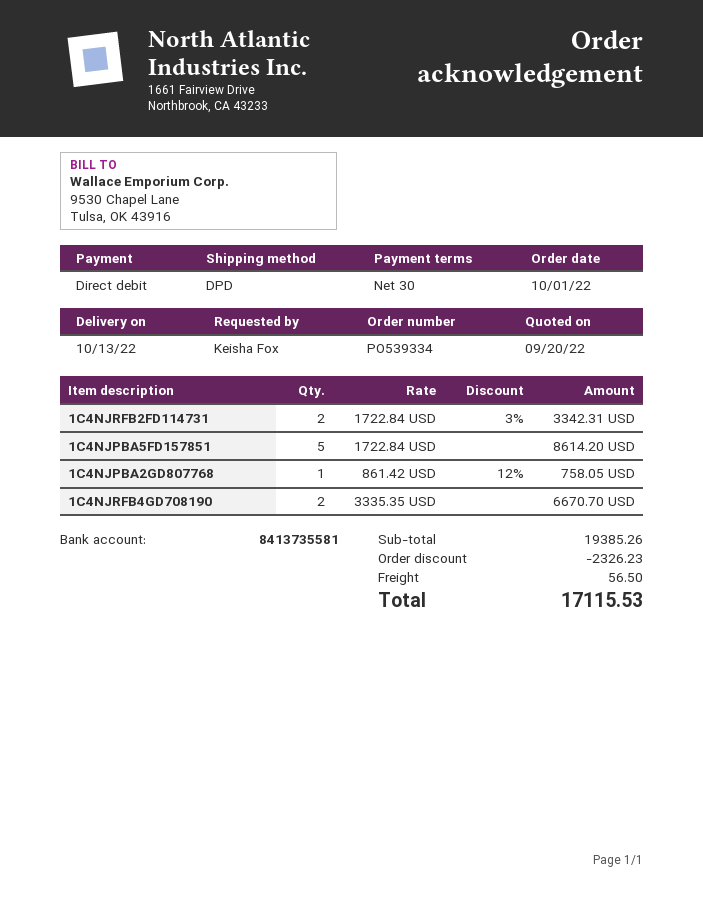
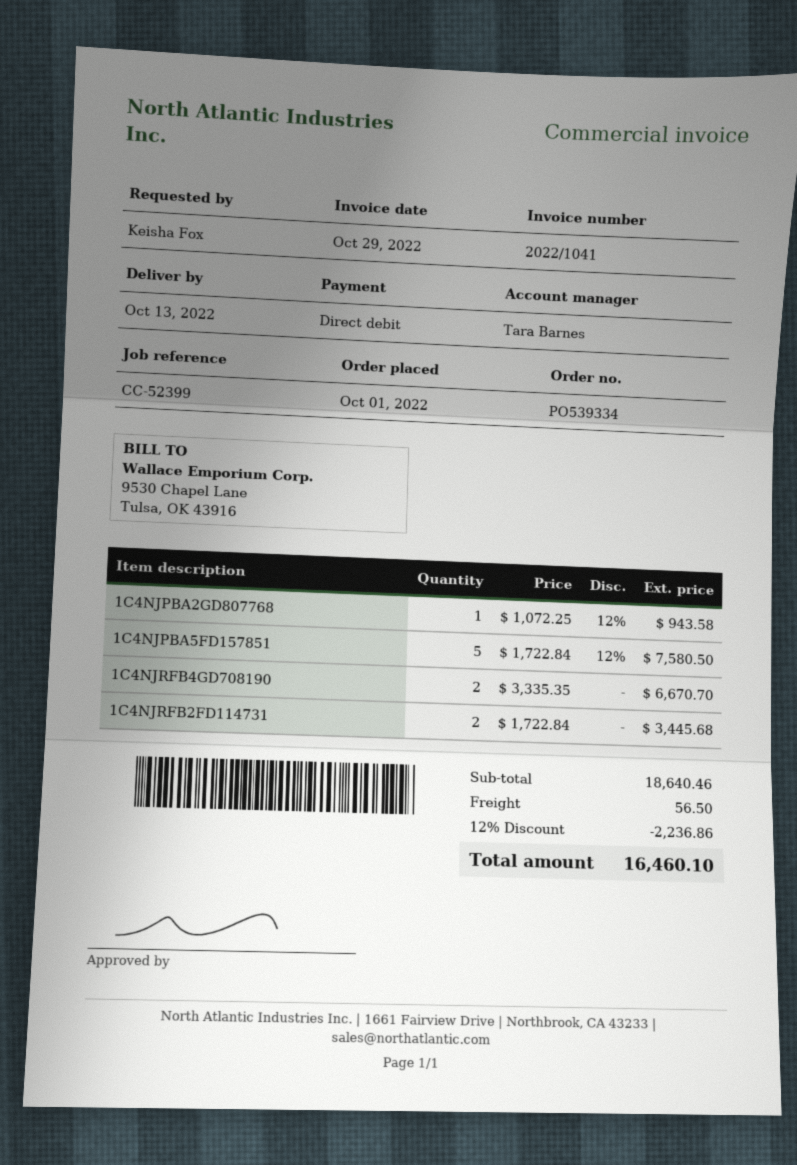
1C4NJRFB2FD114731: 2 x 1722.84 - 3% = 3342.31 -> 2 x 1722.84 = 3445.68
1C4NJPBA5FD157851: 5 x 1722.84 = 8614.20 -> 5 x 1722.84 - 12% = 7580.50
1C4NJPBA2GD807768: 1 x 861.42 - 12% = 758.05 -> 1 x 1072.25 - 12% = 943.58
subtotal: 19385.26 -> 18640.46
discount: 2326.23 -> 2236.86
total: 17115.53 -> 16460.10

